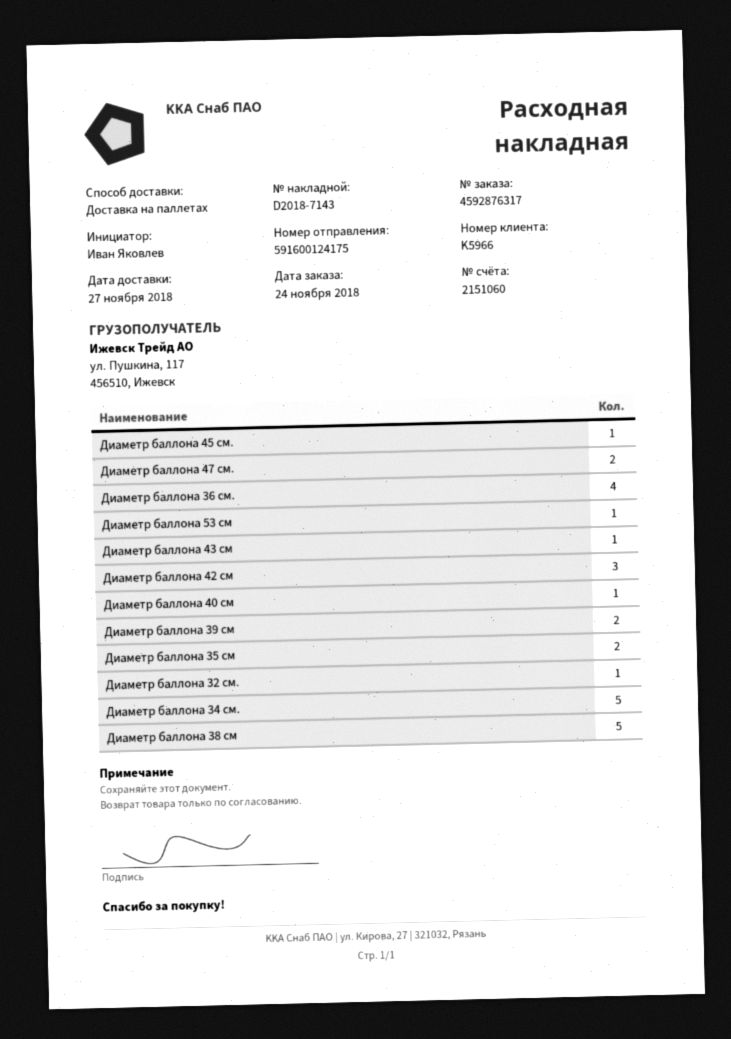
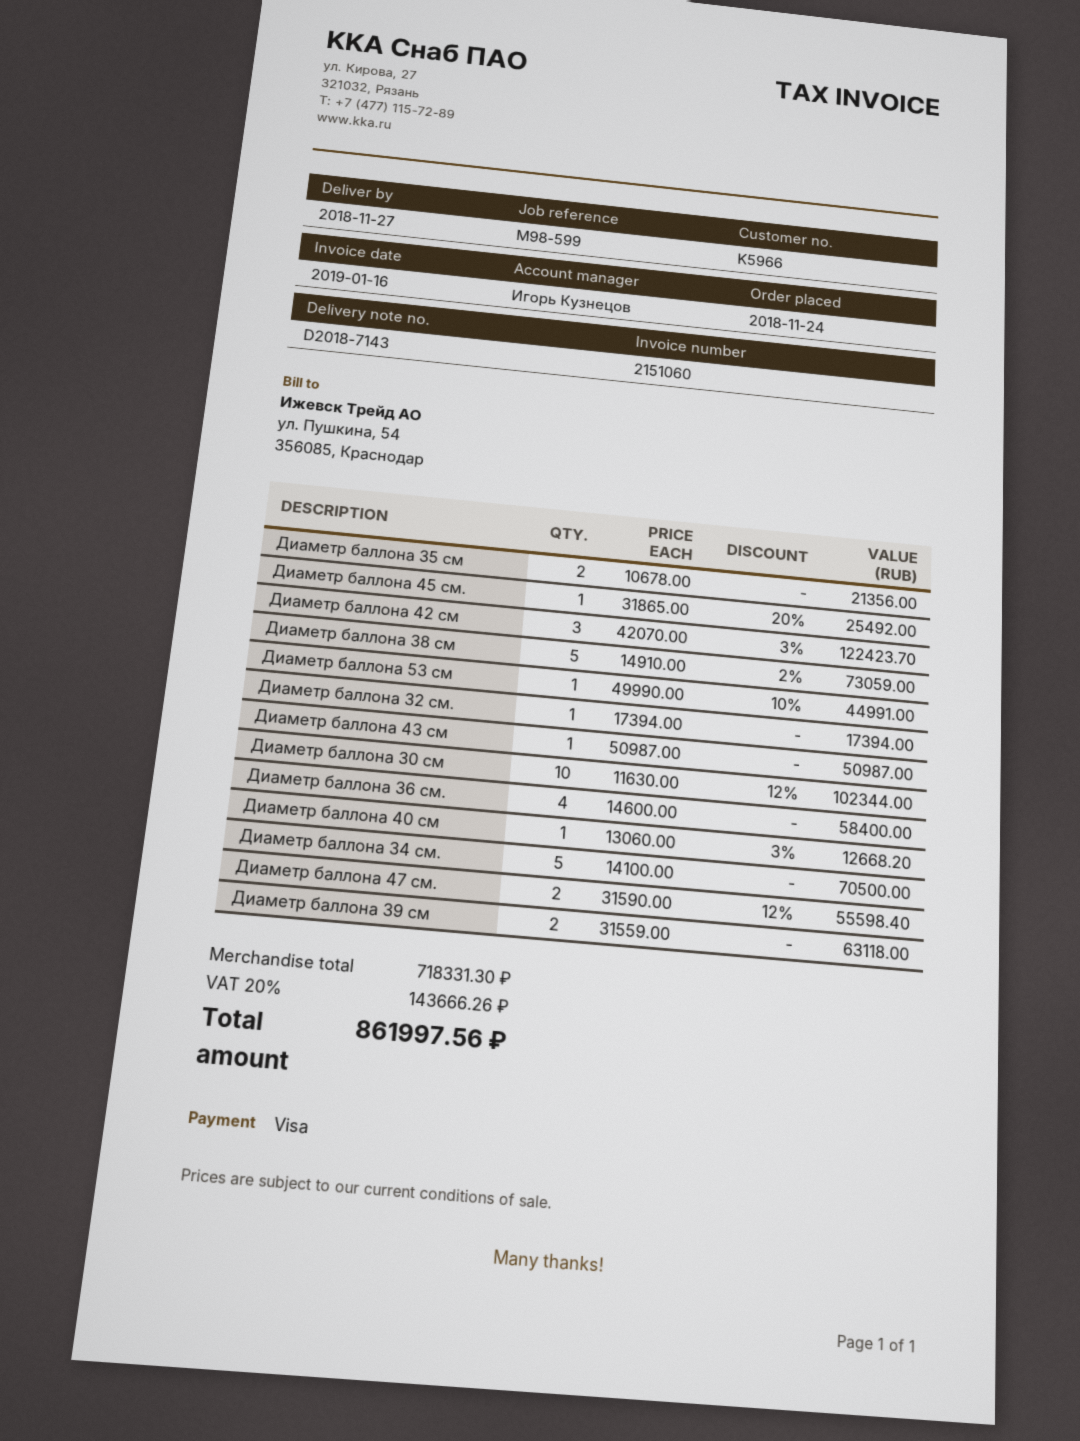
Диаметр баллона 30 см: none -> 10

